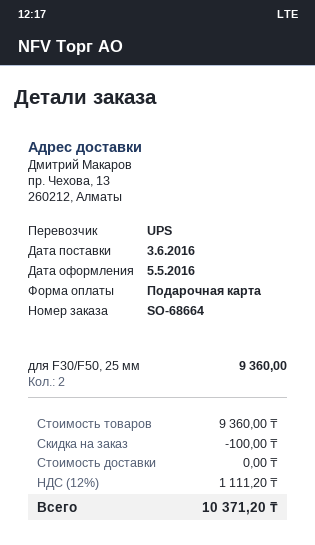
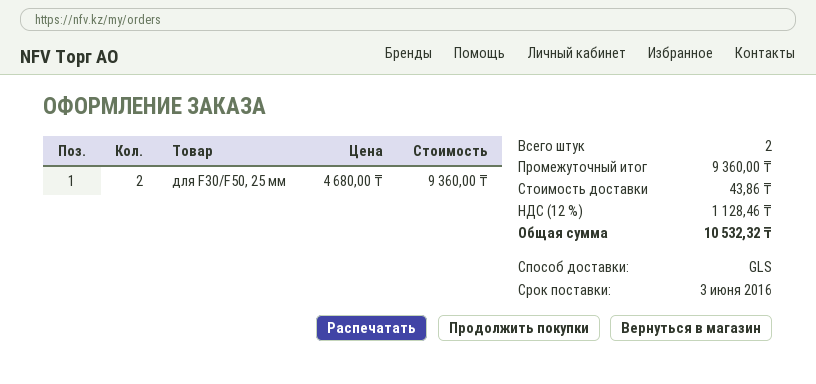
shipping method: UPS -> GLS
discount: 100.00 -> none
shipping: 0.00 -> 43.86
tax: 12% = 1111.20 -> 12% = 1128.46
total: 10371.20 -> 10532.32

